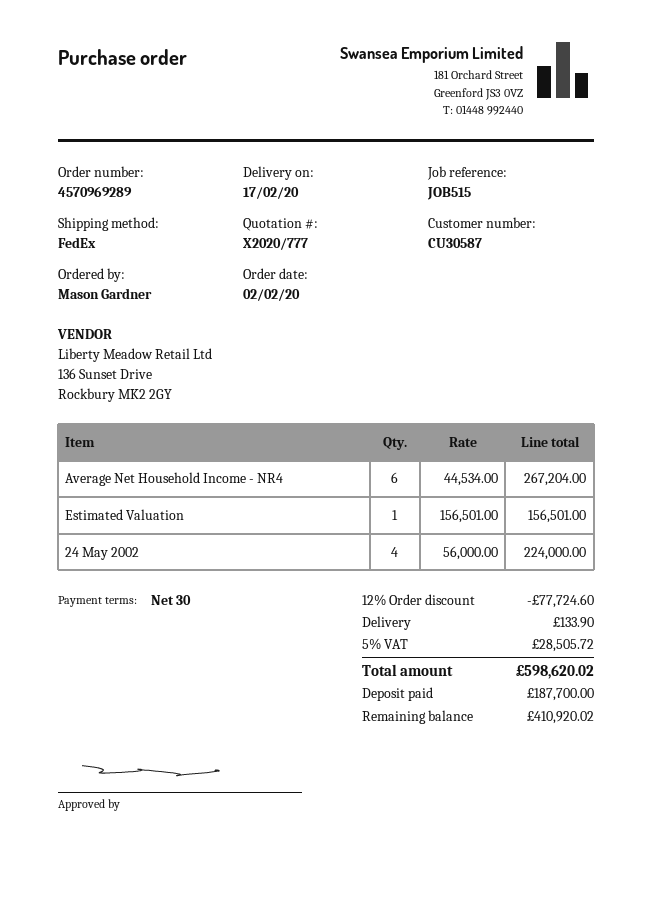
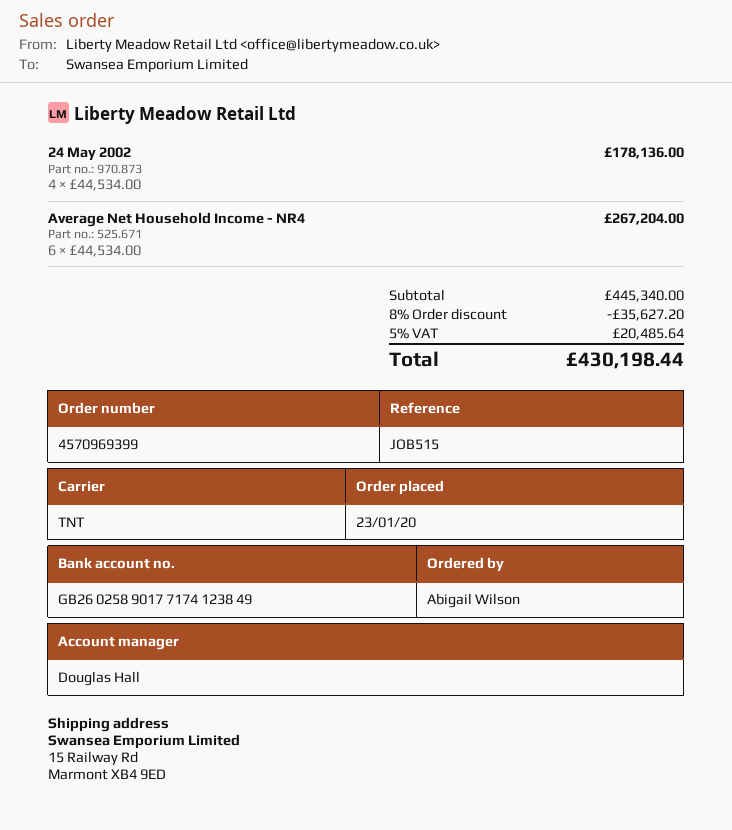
order number: 4570969289 -> 4570969399
order date: 2020-02-02 -> 2020-01-23
ordered by: Mason Gardner -> Abigail Wilson
shipping method: FedEx -> TNT
Estimated Valuation: 1 x 156501.00 = 156501.00 -> none
24 May 2002: 4 x 56000.00 = 224000.00 -> 4 x 44534.00 = 178136.00
discount: 12% = 77724.60 -> 8% = 35627.20
shipping: 133.90 -> none
tax: 5% = 28505.72 -> 5% = 20485.64
total: 598620.02 -> 430198.44

